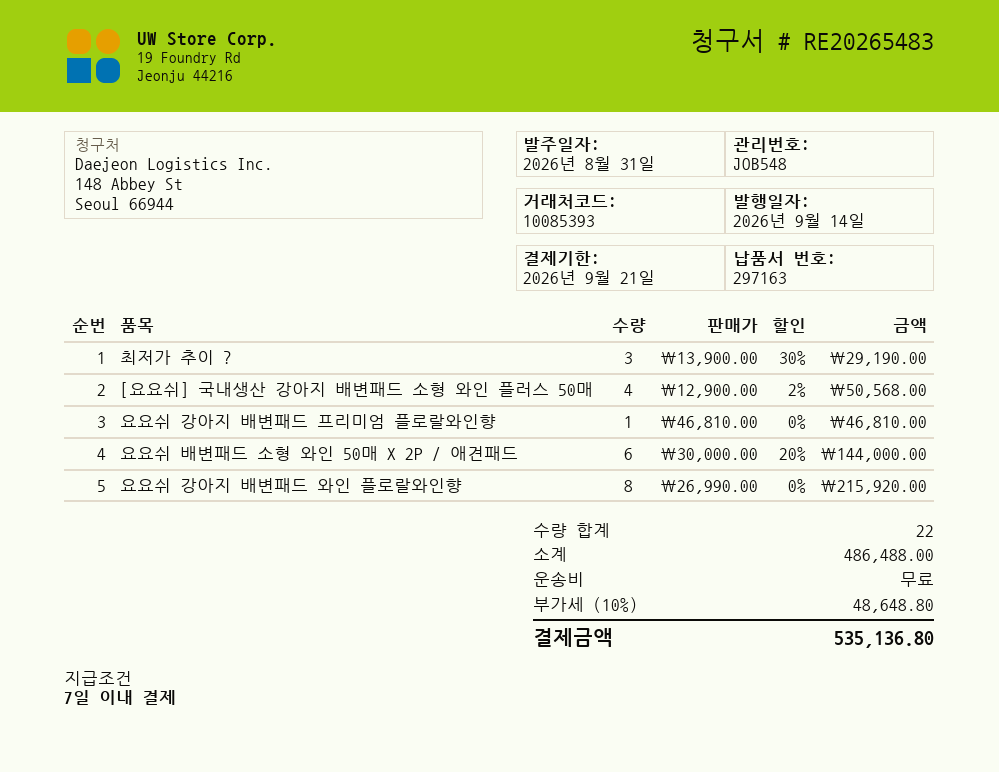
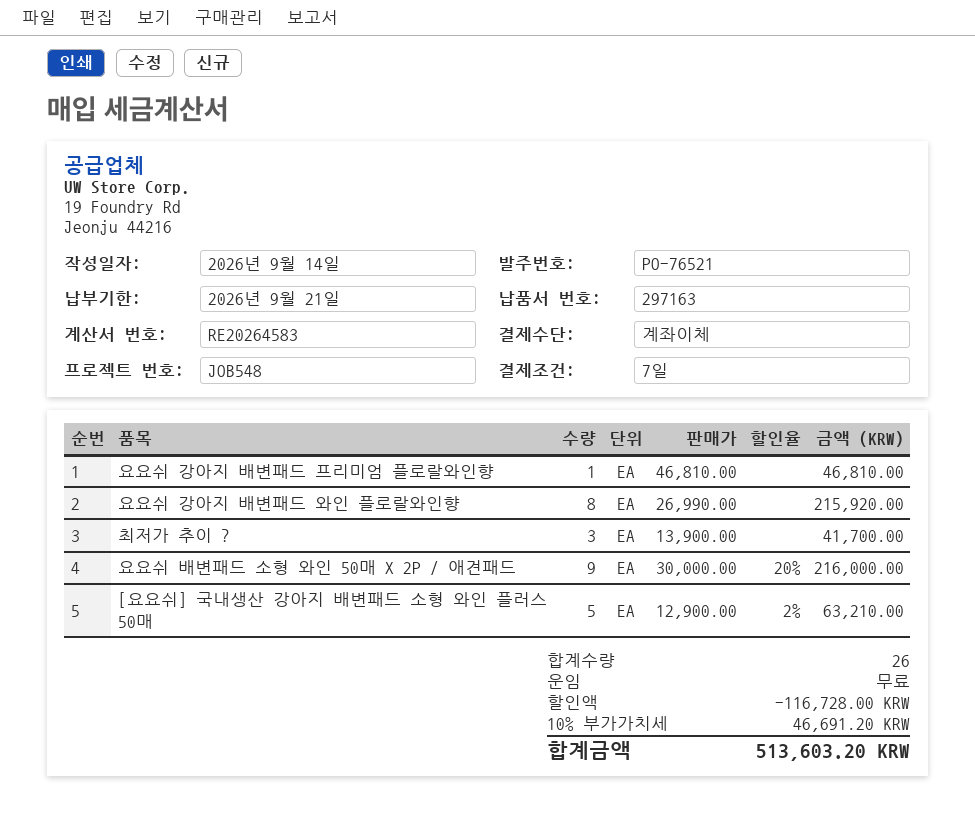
invoice number: RE20265483 -> RE20264583
최저가 추이 ?: 3 x 13900.00 - 30% = 29190.00 -> 3 x 13900.00 = 41700.00
[요요쉬] 국내생산 강아지 배변패드 소형 와인 플러스 50매: 4 x 12900.00 - 2% = 50568.00 -> 5 x 12900.00 - 2% = 63210.00
요요쉬 배변패드 소형 와인 50매 X 2P / 애견패드: 6 x 30000.00 - 20% = 144000.00 -> 9 x 30000.00 - 20% = 216000.00
total quantity: 22 -> 26
discount: none -> 116728.00
tax: 10% = 48648.80 -> 10% = 46691.20
total: 535136.80 -> 513603.20

